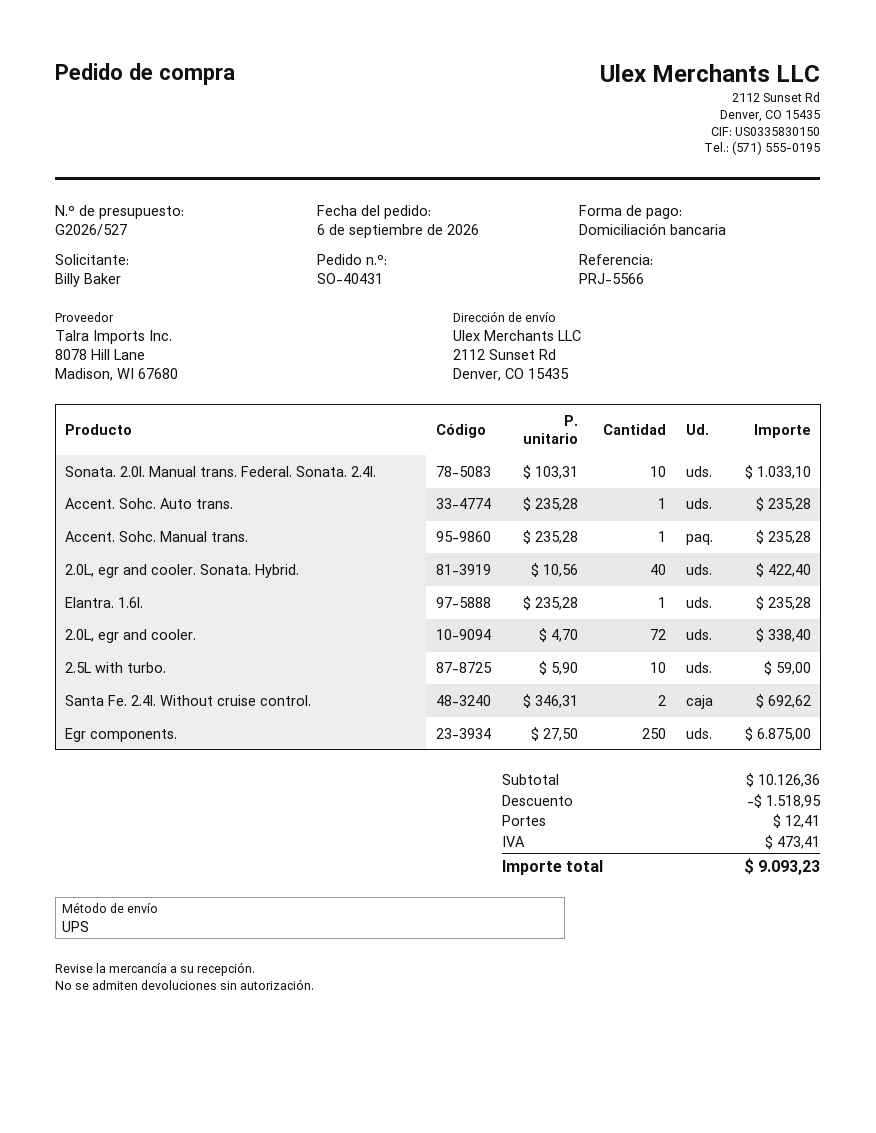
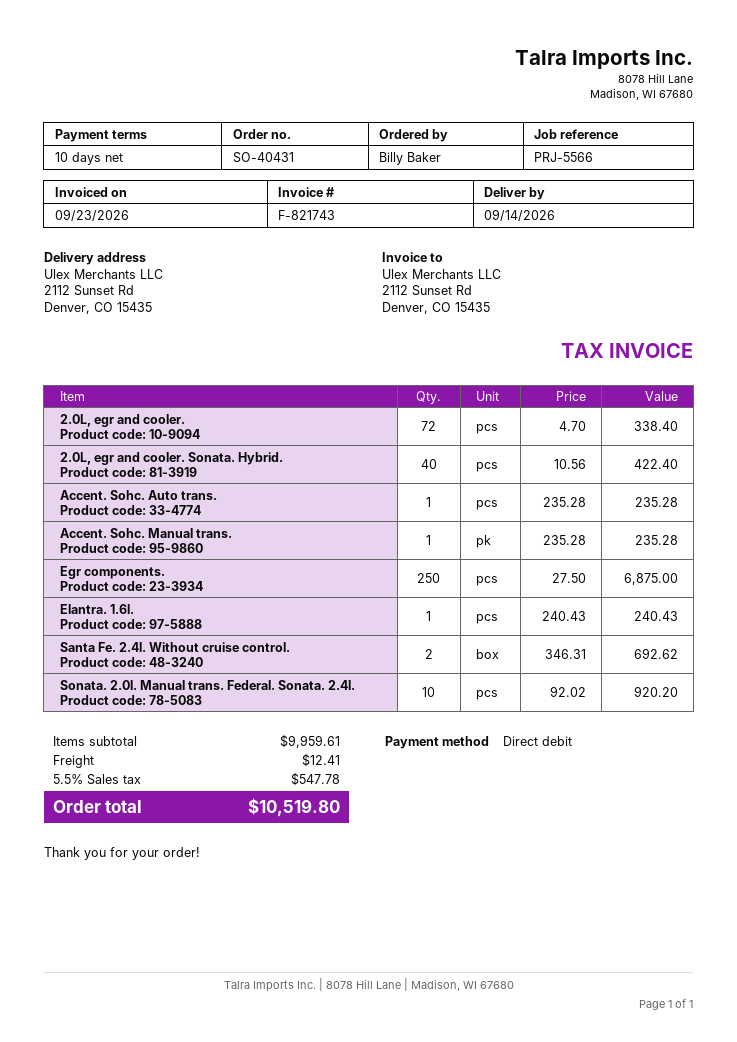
Sonata. 2.0l. Manual trans. Federal. Sonata. 2.4l.: 10 x 103.31 = 1033.10 -> 10 x 92.02 = 920.20
Elantra. 1.6l.: 1 x 235.28 = 235.28 -> 1 x 240.43 = 240.43
2.5L with turbo.: 10 x 5.90 = 59.00 -> none
subtotal: 10126.36 -> 9959.61
discount: 1518.95 -> none
tax: 473.41 -> 547.78
total: 9093.23 -> 10519.80

